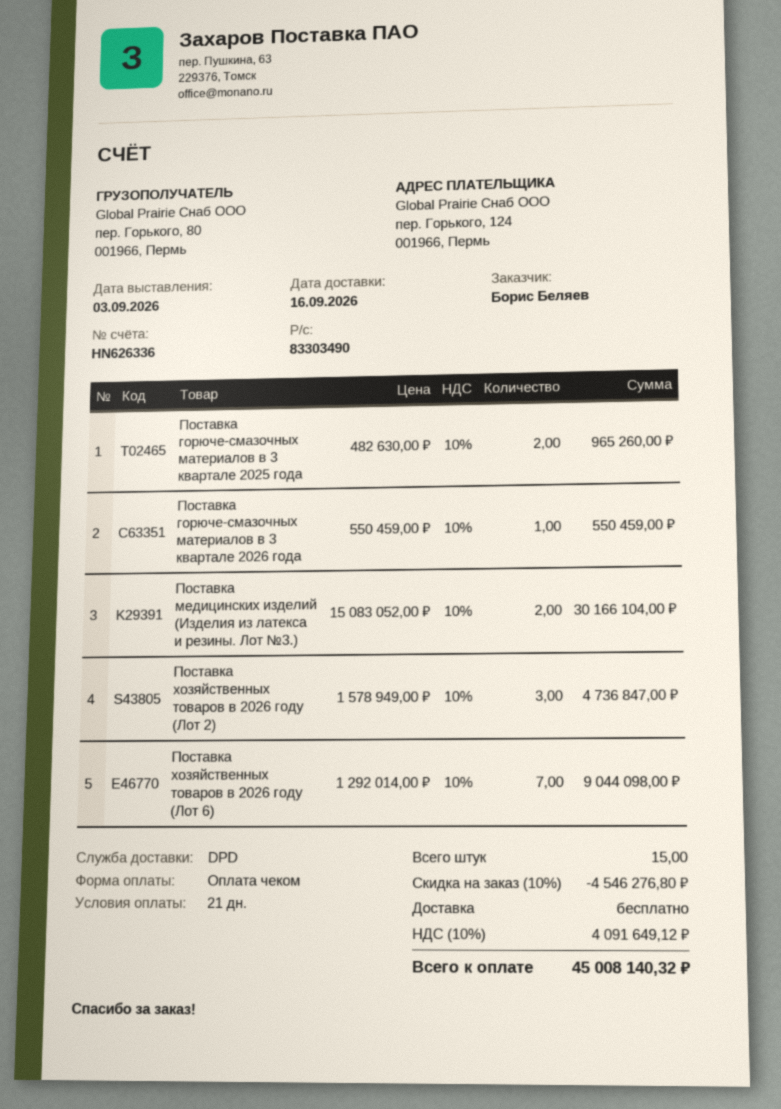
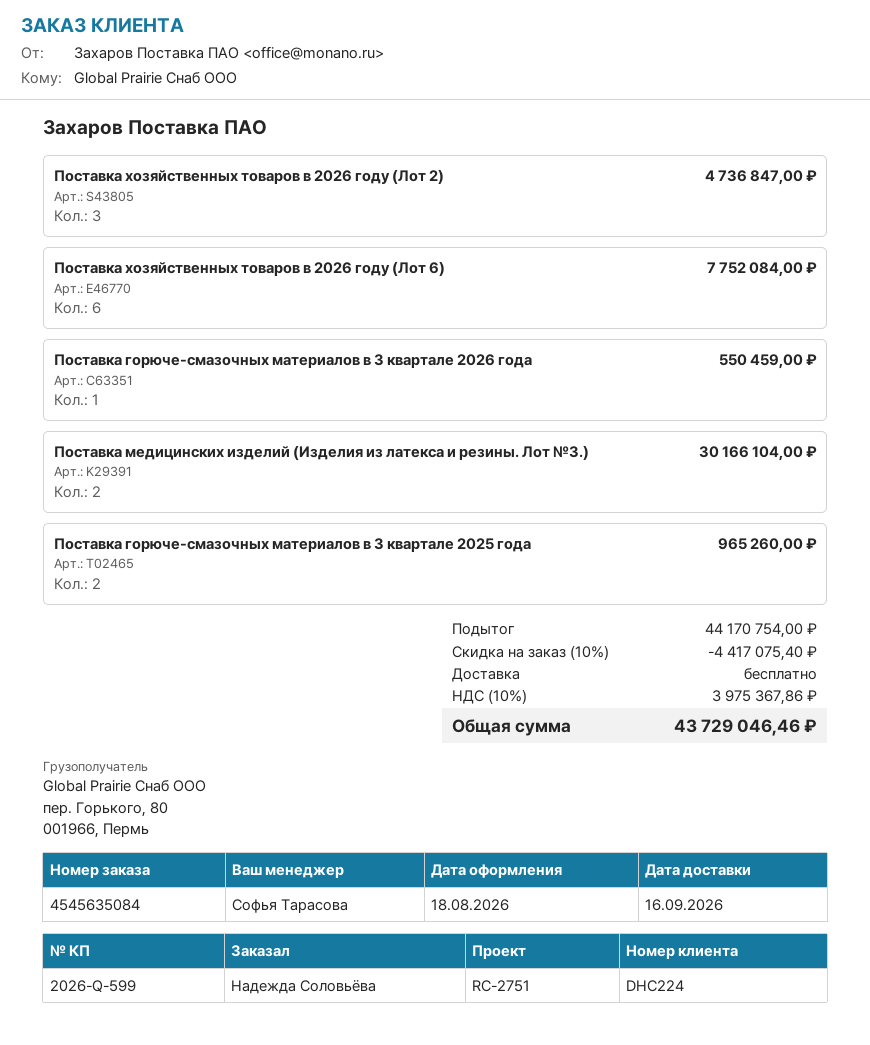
ordered by: Борис Беляев -> Надежда Соловьёва
Поставка хозяйственных товаров в 2026 году (Лот 6): 7 for 9044098.00 -> 6 for 7752084.00
discount: 10% = 4546276.80 -> 10% = 4417075.40
tax: 10% = 4091649.12 -> 10% = 3975367.86
total: 45008140.32 -> 43729046.46

